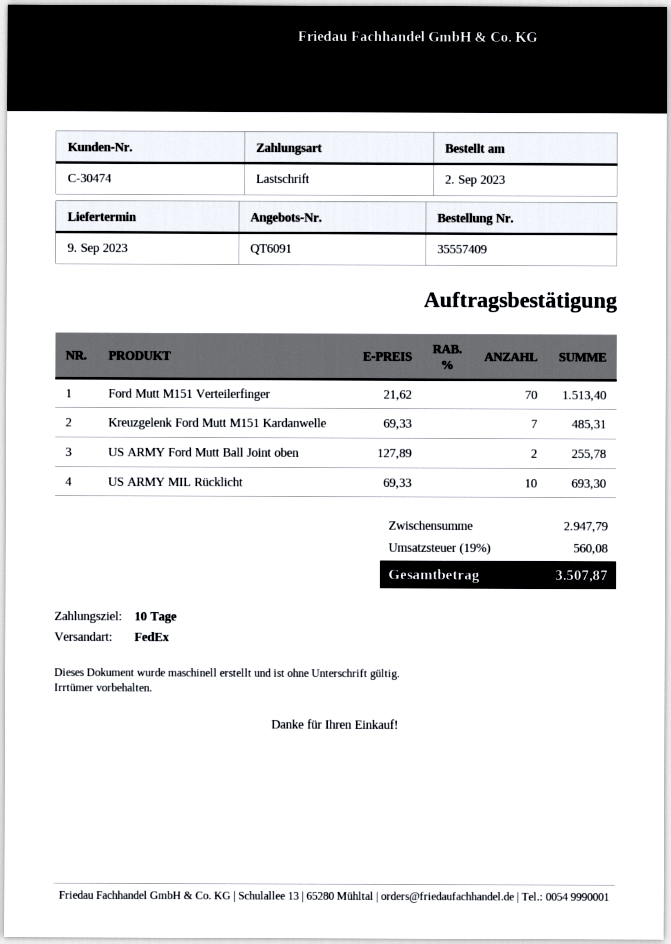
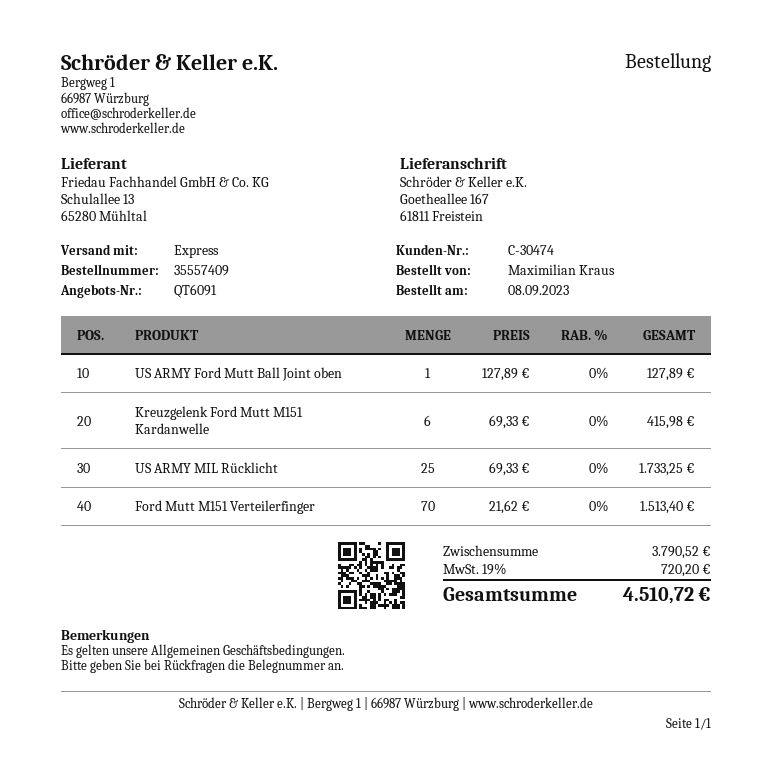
order date: 2023-09-02 -> 2023-09-08
shipping method: FedEx -> express
Kreuzgelenk Ford Mutt M151 Kardanwelle: 7 x 69.33 = 485.31 -> 6 x 69.33 = 415.98
US ARMY Ford Mutt Ball Joint oben: 2 x 127.89 = 255.78 -> 1 x 127.89 = 127.89
US ARMY MIL Rücklicht: 10 x 69.33 = 693.30 -> 25 x 69.33 = 1733.25
subtotal: 2947.79 -> 3790.52
tax: 19% = 560.08 -> 19% = 720.20
total: 3507.87 -> 4510.72

